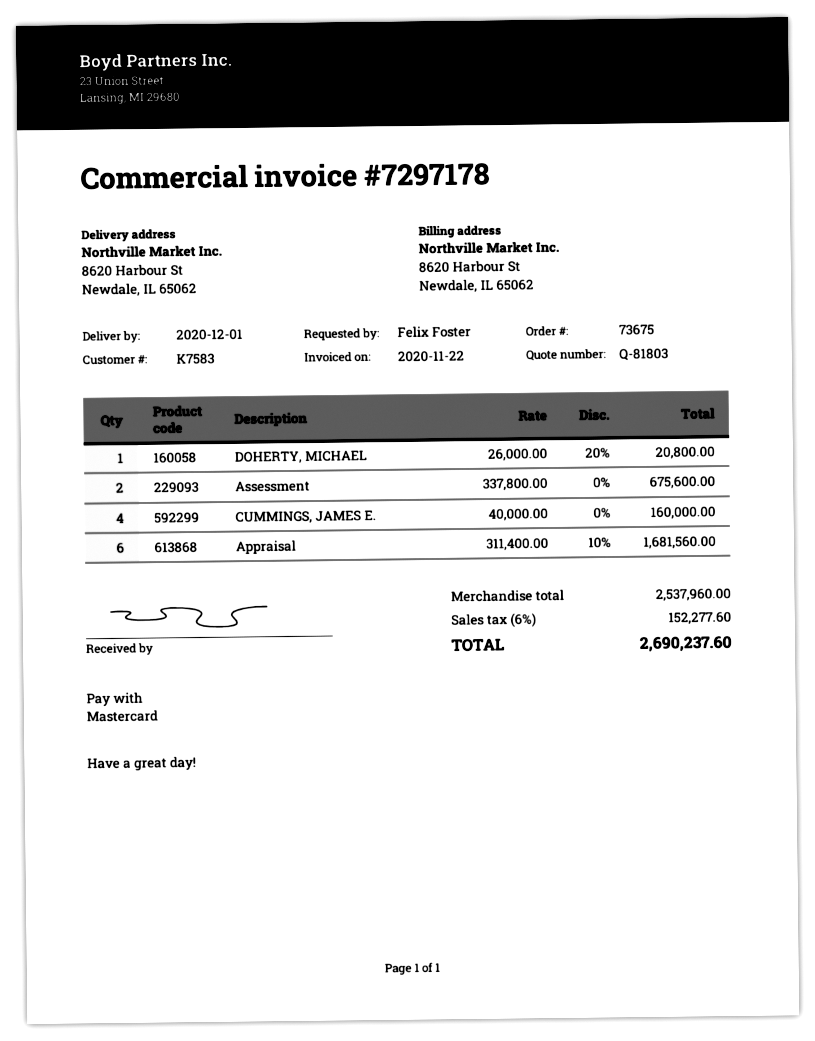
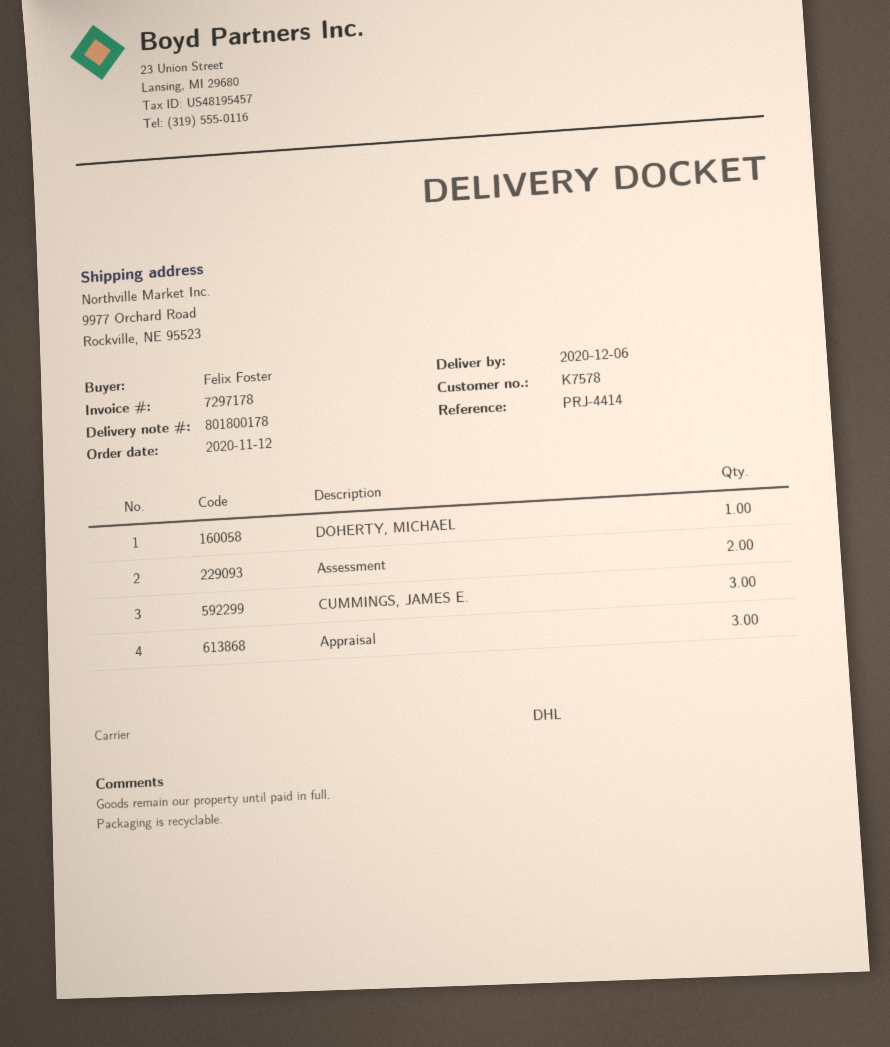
delivery date: 2020-12-01 -> 2020-12-06
customer number: K7583 -> K7578
ship to: 8620 Harbour St, Newdale, IL 65062 -> 9977 Orchard Road, Rockville, NE 95523
CUMMINGS, JAMES E.: 4 -> 3
Appraisal: 6 -> 3

